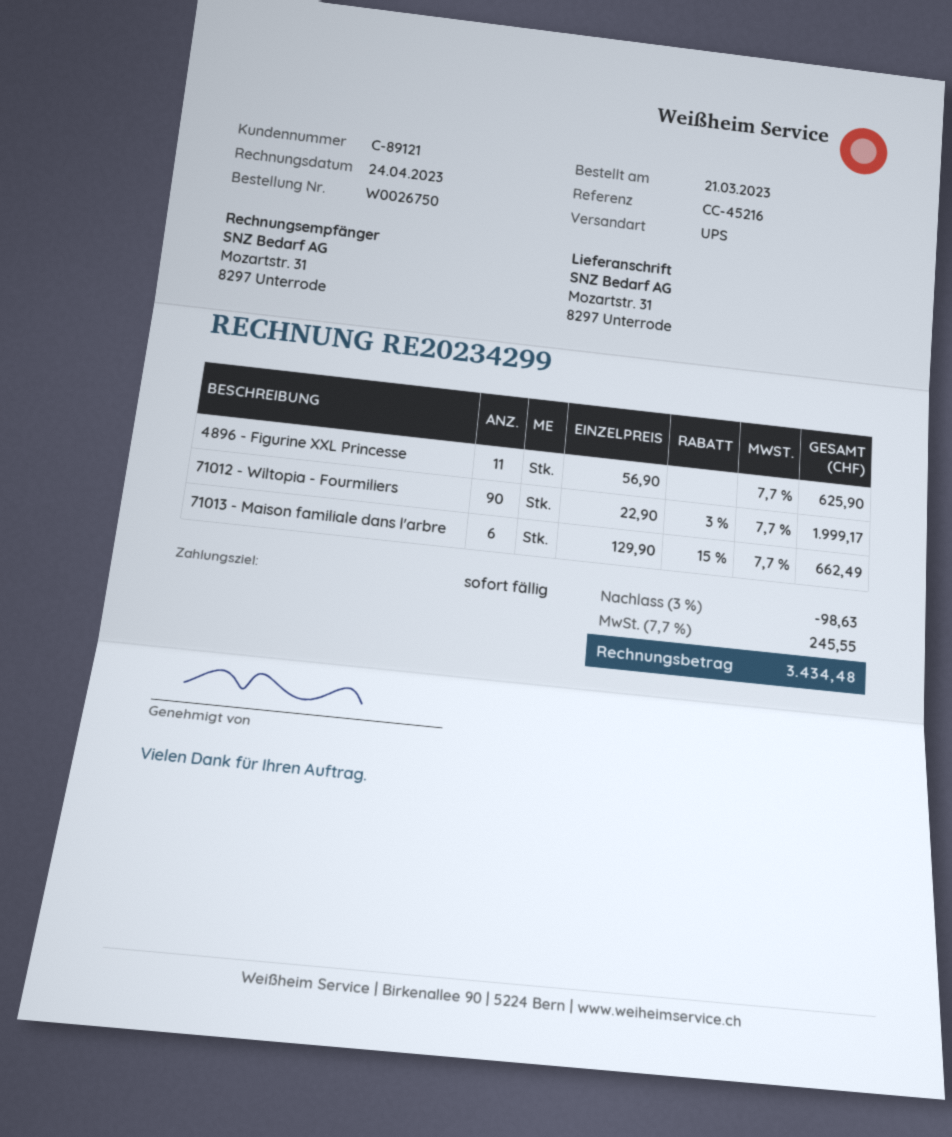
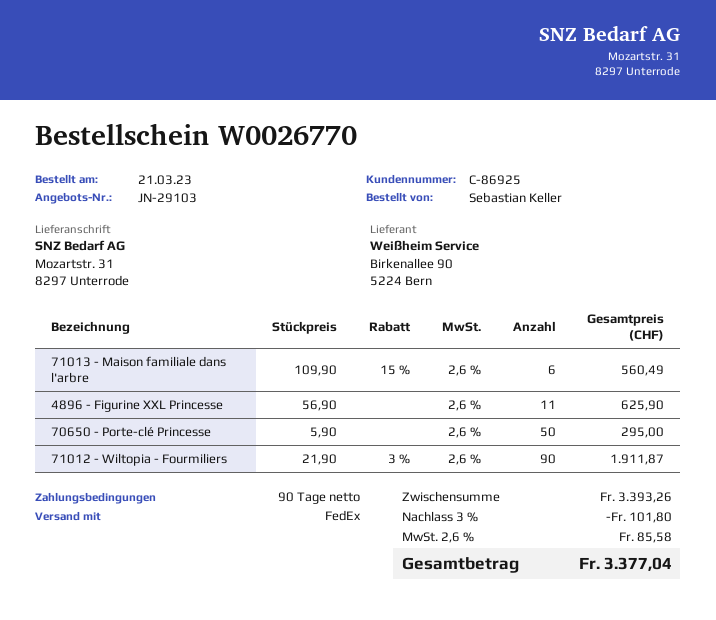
order number: W0026750 -> W0026770
payment terms: on receipt -> 90 days
customer number: C-89121 -> C-86925
shipping method: UPS -> FedEx
71012 - Wiltopia - Fourmiliers: 90 x 22.90 - 3% = 1999.17 -> 90 x 21.90 - 3% = 1911.87
71013 - Maison familiale dans l'arbre: 6 x 129.90 - 15% = 662.49 -> 6 x 109.90 - 15% = 560.49
70650 - Porte-clé Princesse: none -> 50 x 5.90 = 295.00
discount: 3% = 98.63 -> 3% = 101.80
tax: 7.7% = 245.55 -> 2.6% = 85.58
total: 3434.48 -> 3377.04

